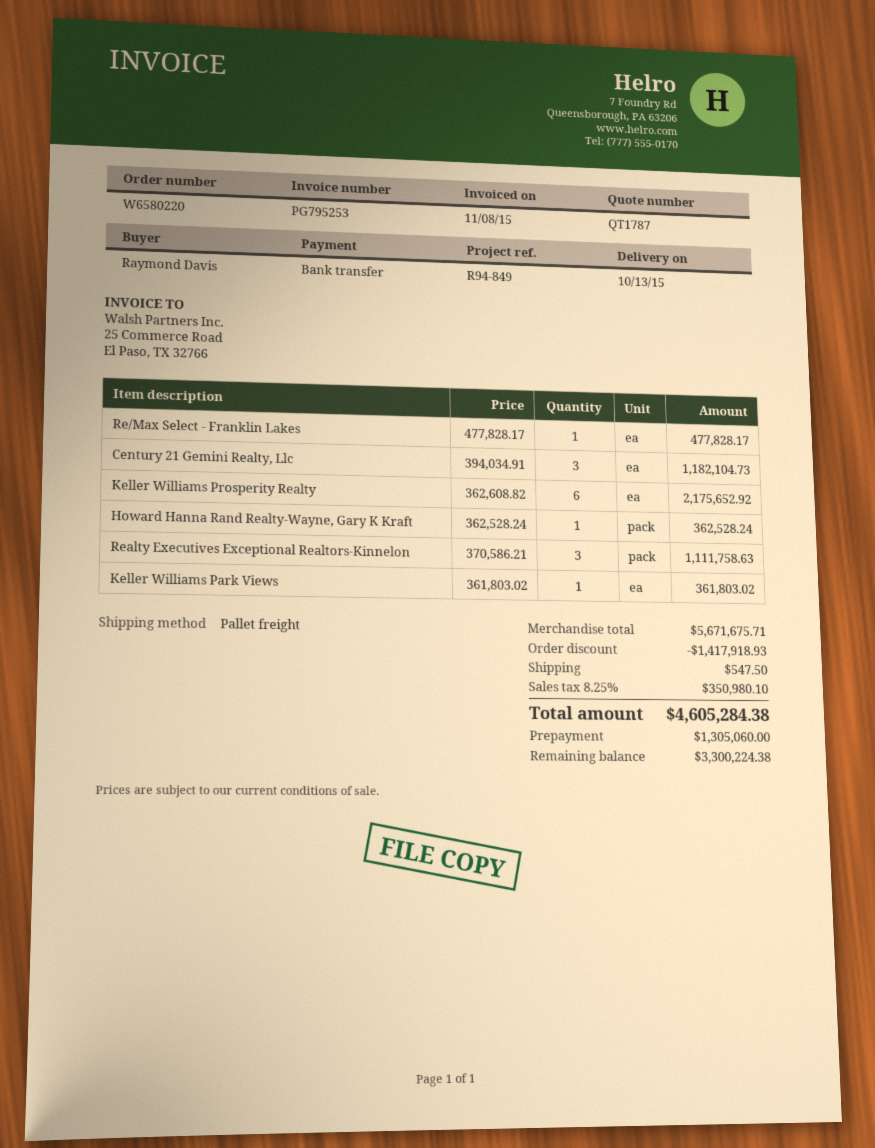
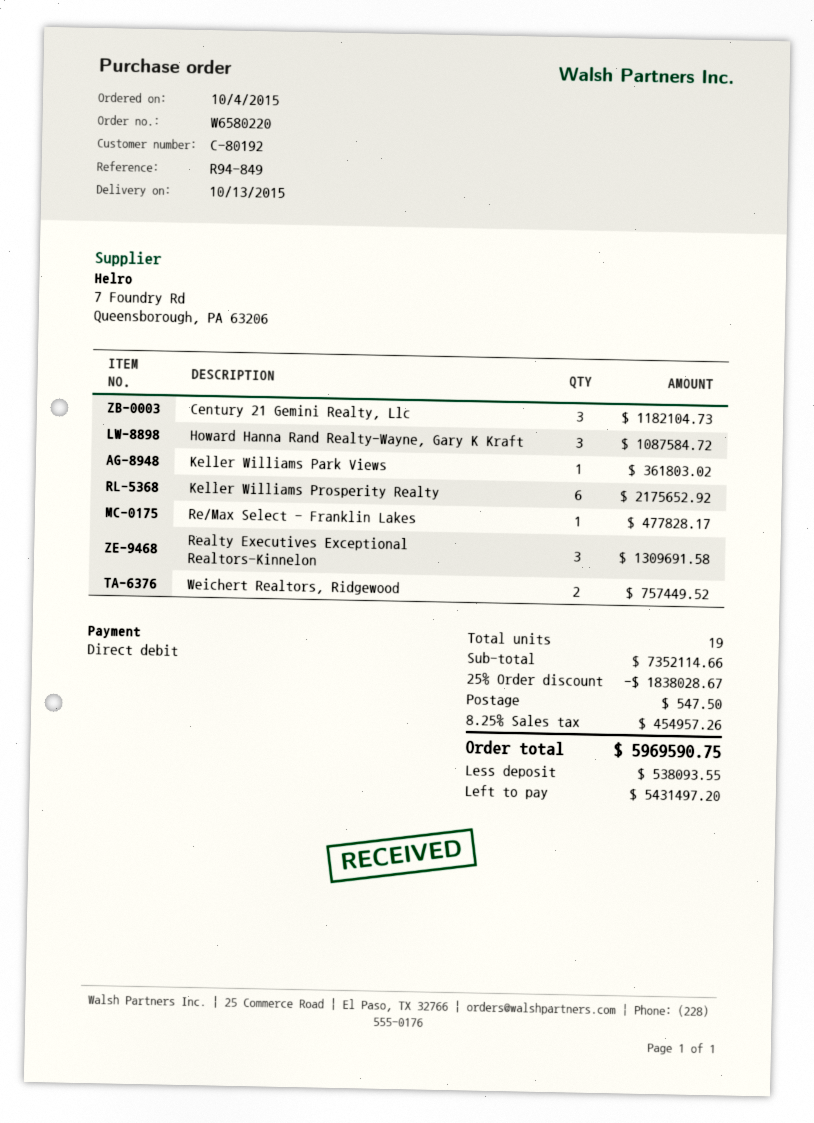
payment method: bank transfer -> direct debit
Howard Hanna Rand Realty-Wayne, Gary K Kraft: 1 for 362528.24 -> 3 for 1087584.72
Realty Executives Exceptional Realtors-Kinnelon: 3 for 1111758.63 -> 3 for 1309691.58
Weichert Realtors, Ridgewood: none -> 2 for 757449.52
subtotal: 5671675.71 -> 7352114.66
discount: 1417918.93 -> 1838028.67
tax: 8.25% = 350980.10 -> 8.25% = 454957.26
total: 4605284.38 -> 5969590.75
deposit: 1305060.00 -> 538093.55
balance: 3300224.38 -> 5431497.20

